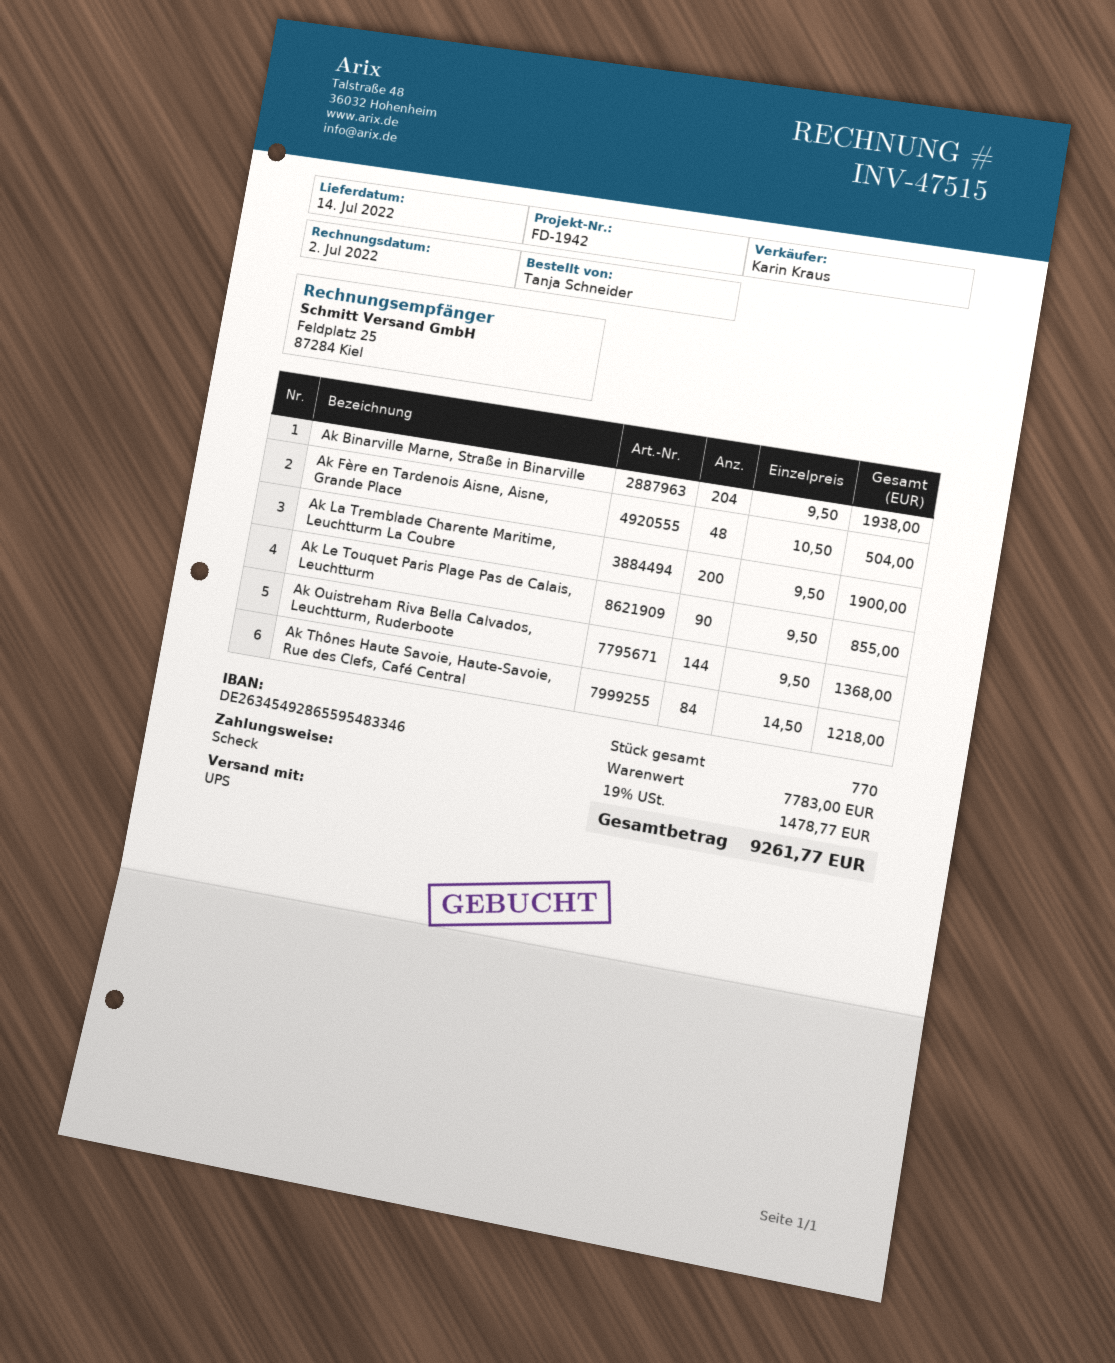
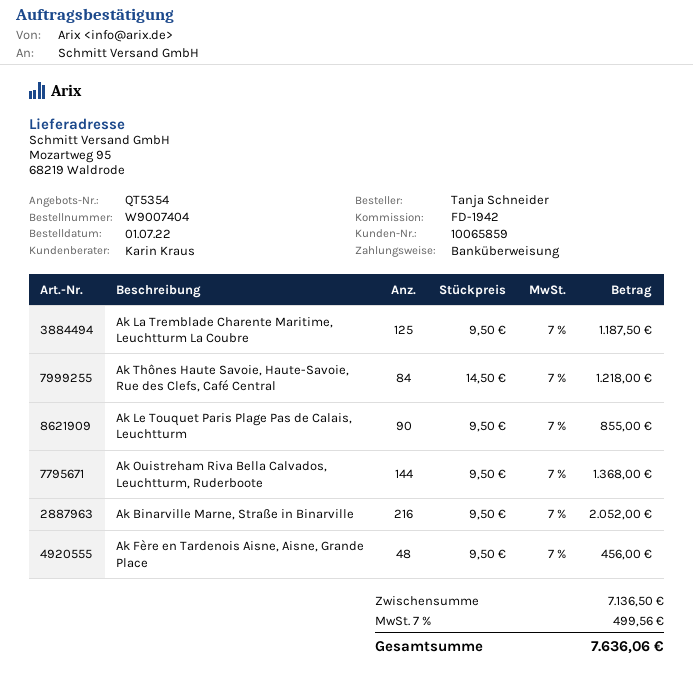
payment method: cheque -> bank transfer
Ak Binarville Marne, Straße in Binarville: 204 x 9.50 = 1938.00 -> 216 x 9.50 = 2052.00
Ak Fère en Tardenois Aisne, Aisne, Grande Place: 48 x 10.50 = 504.00 -> 48 x 9.50 = 456.00
Ak La Tremblade Charente Maritime, Leuchtturm La Coubre: 200 x 9.50 = 1900.00 -> 125 x 9.50 = 1187.50
subtotal: 7783.00 -> 7136.50
tax: 19% = 1478.77 -> 7% = 499.56
total: 9261.77 -> 7636.06

